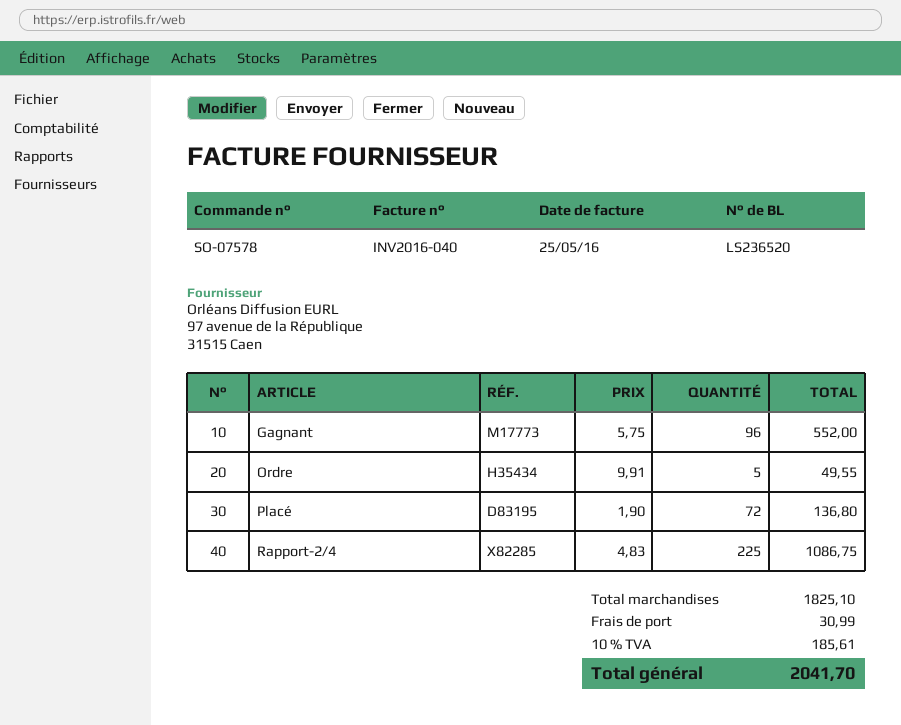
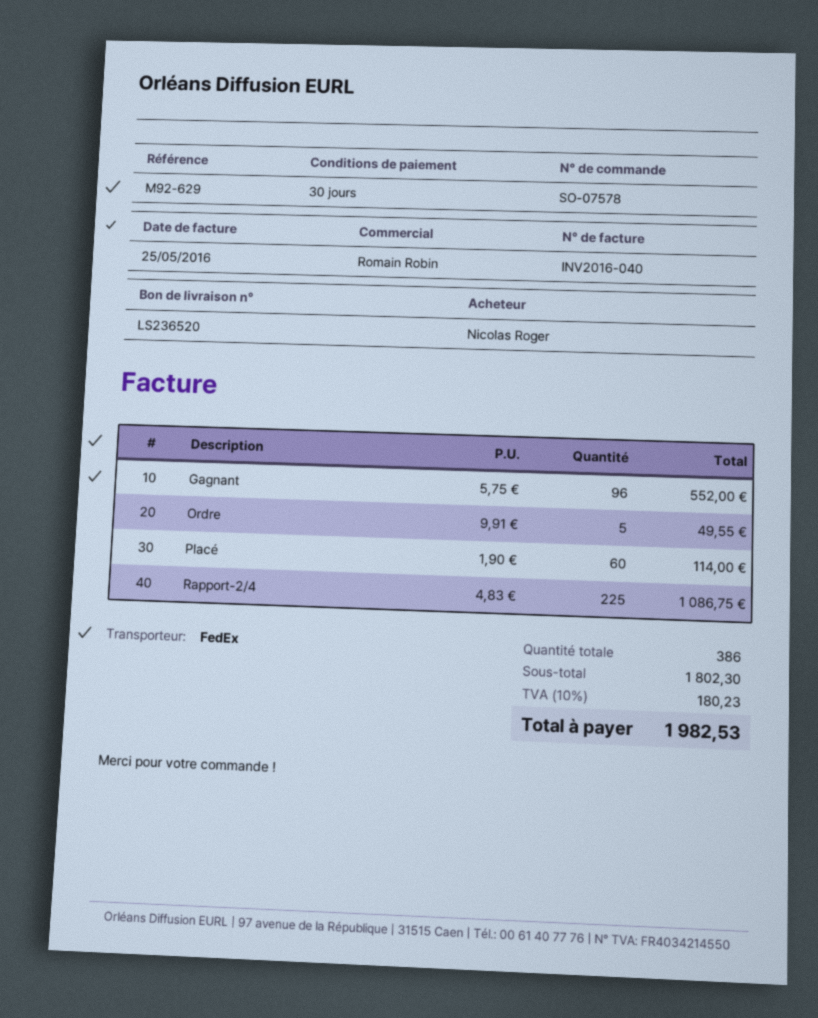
Placé: 72 x 1.90 = 136.80 -> 60 x 1.90 = 114.00
subtotal: 1825.10 -> 1802.30
shipping: 30.99 -> none
tax: 10% = 185.61 -> 10% = 180.23
total: 2041.70 -> 1982.53

